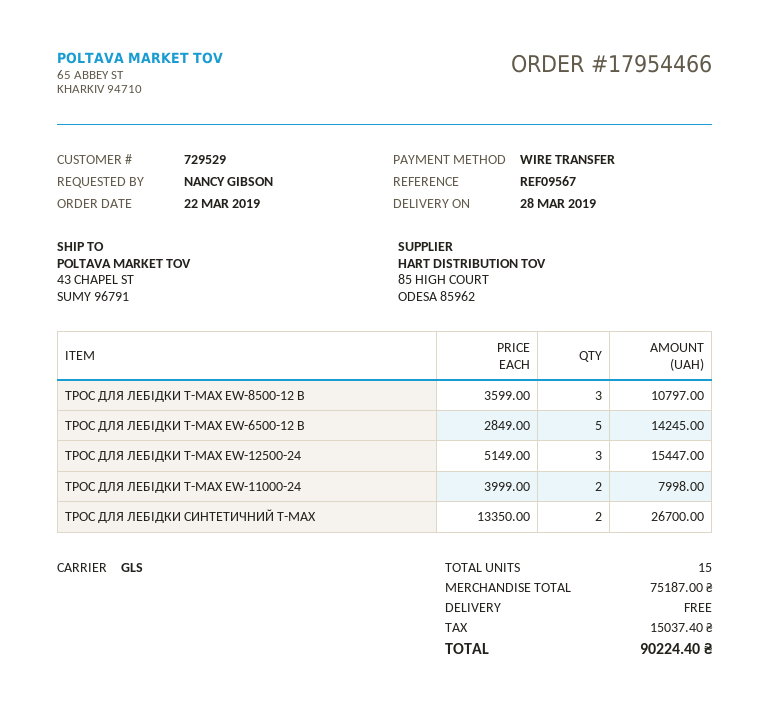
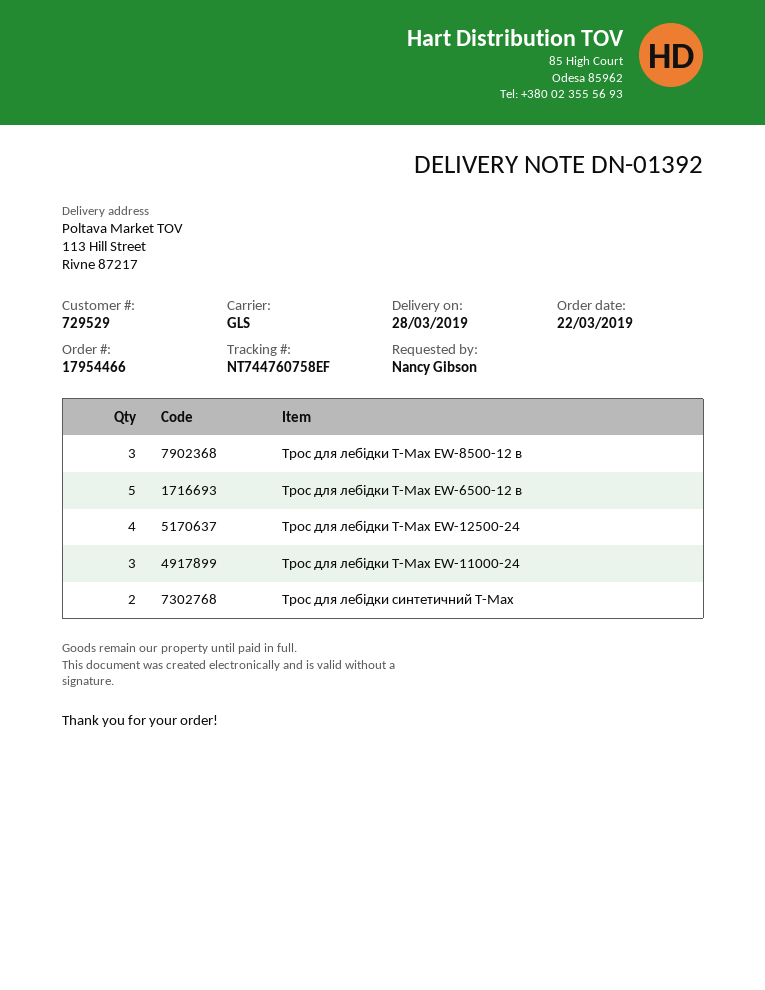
ship to: 43 CHAPEL ST, SUMY 96791 -> 113 Hill Street, Rivne 87217
ТРОС ДЛЯ ЛЕБІДКИ T-MAX EW-12500-24: 3 -> 4
ТРОС ДЛЯ ЛЕБІДКИ T-MAX EW-11000-24: 2 -> 3

